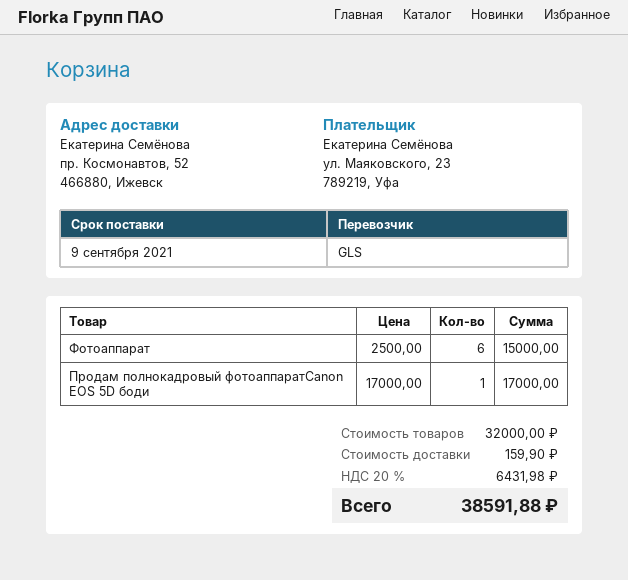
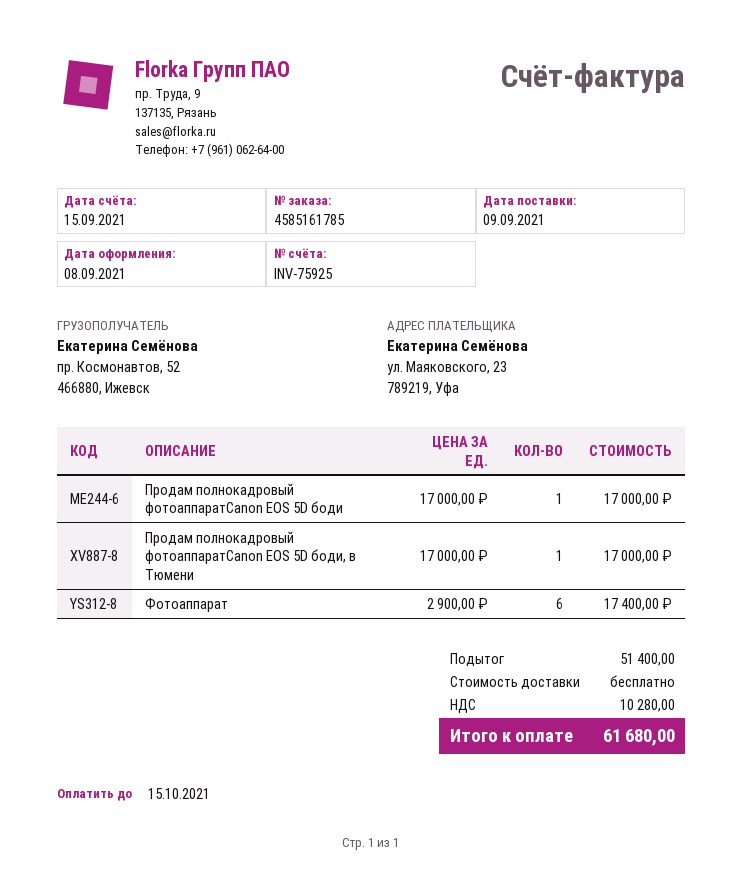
Фотоаппарат: 6 x 2500.00 = 15000.00 -> 6 x 2900.00 = 17400.00
Продам полнокадровый фотоаппаратCanon EOS 5D боди, в Тюмени: none -> 1 x 17000.00 = 17000.00
subtotal: 32000.00 -> 51400.00
shipping: 159.90 -> 0.00
tax: 6431.98 -> 10280.00
total: 38591.88 -> 61680.00

